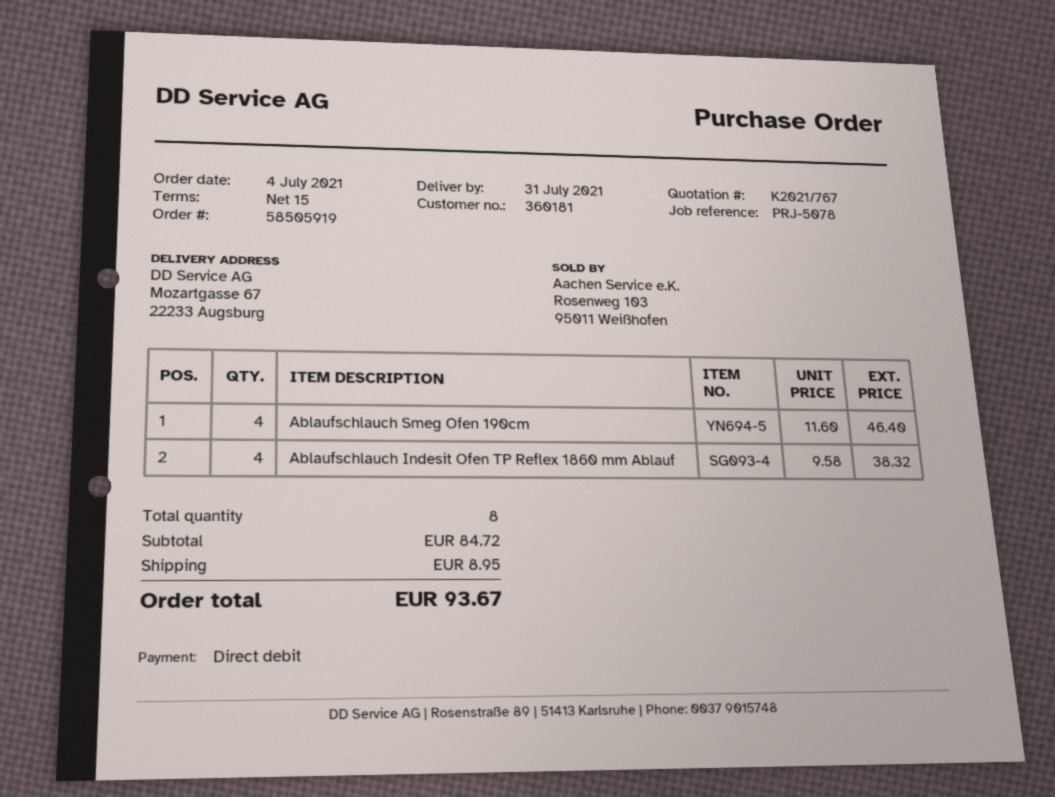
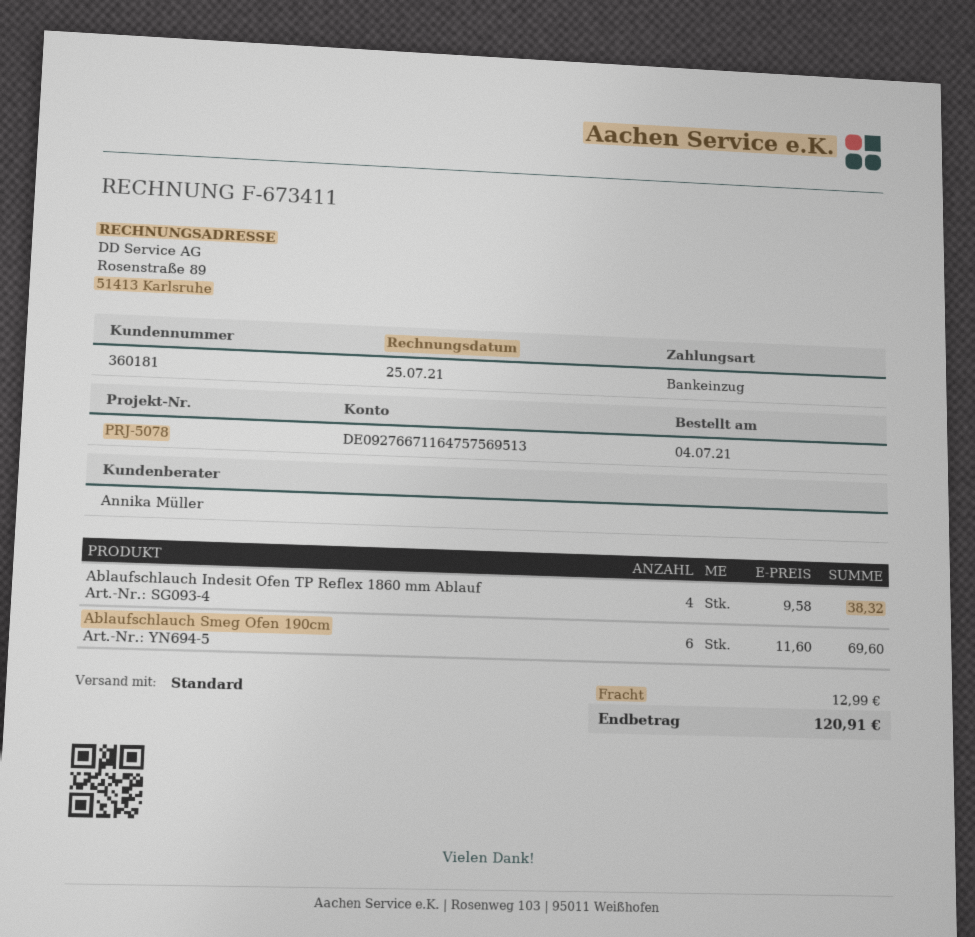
Ablaufschlauch Smeg Ofen 190cm: 4 x 11.60 = 46.40 -> 6 x 11.60 = 69.60
shipping: 8.95 -> 12.99
total: 93.67 -> 120.91

